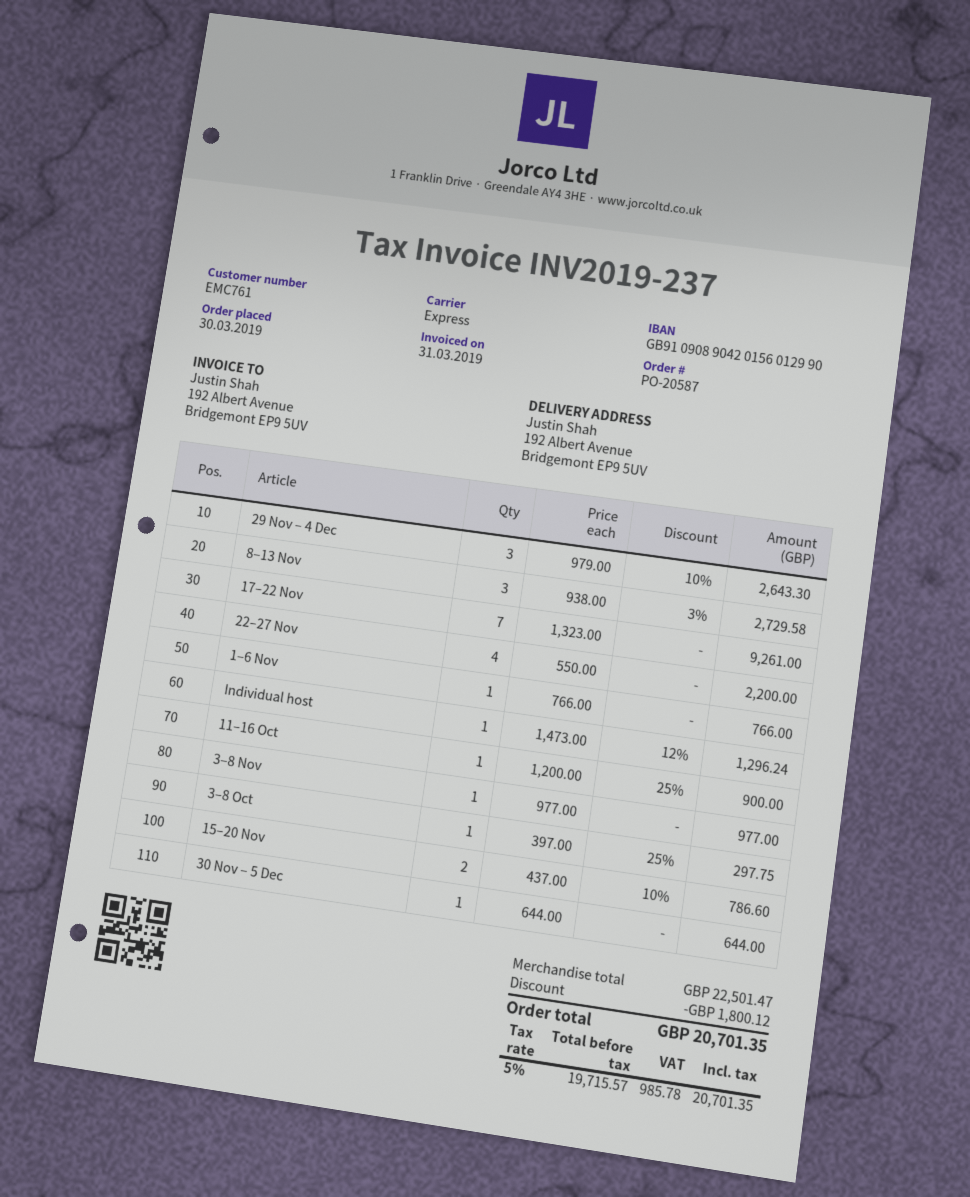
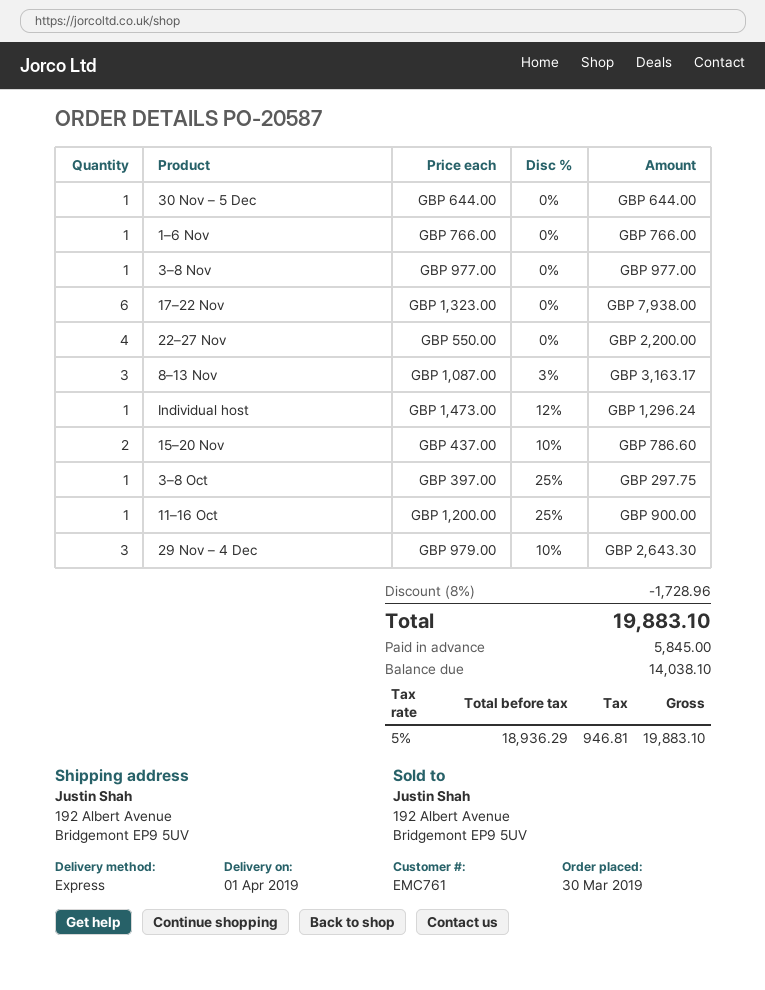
8–13 Nov: 3 x 938.00 - 3% = 2729.58 -> 3 x 1087.00 - 3% = 3163.17
17–22 Nov: 7 x 1323.00 = 9261.00 -> 6 x 1323.00 = 7938.00
discount: 1800.12 -> 1728.96
net: 19715.57 -> 18936.29
tax: 5% = 985.78 -> 5% = 946.81
total: 20701.35 -> 19883.10

